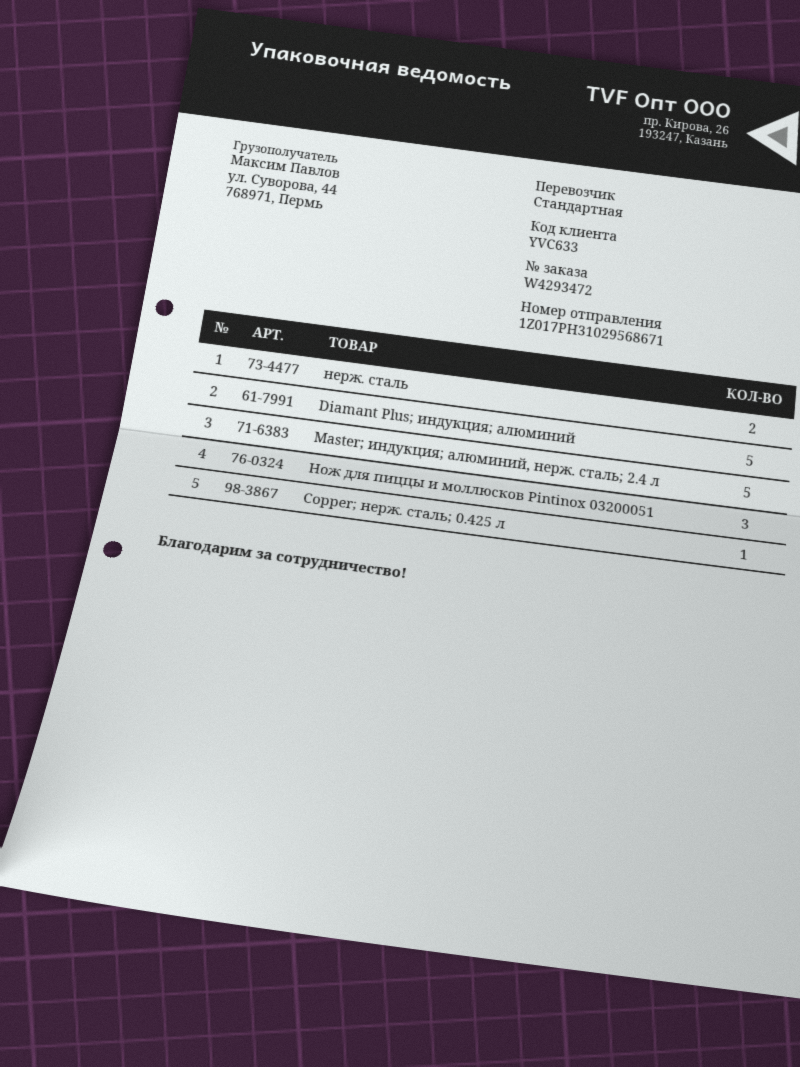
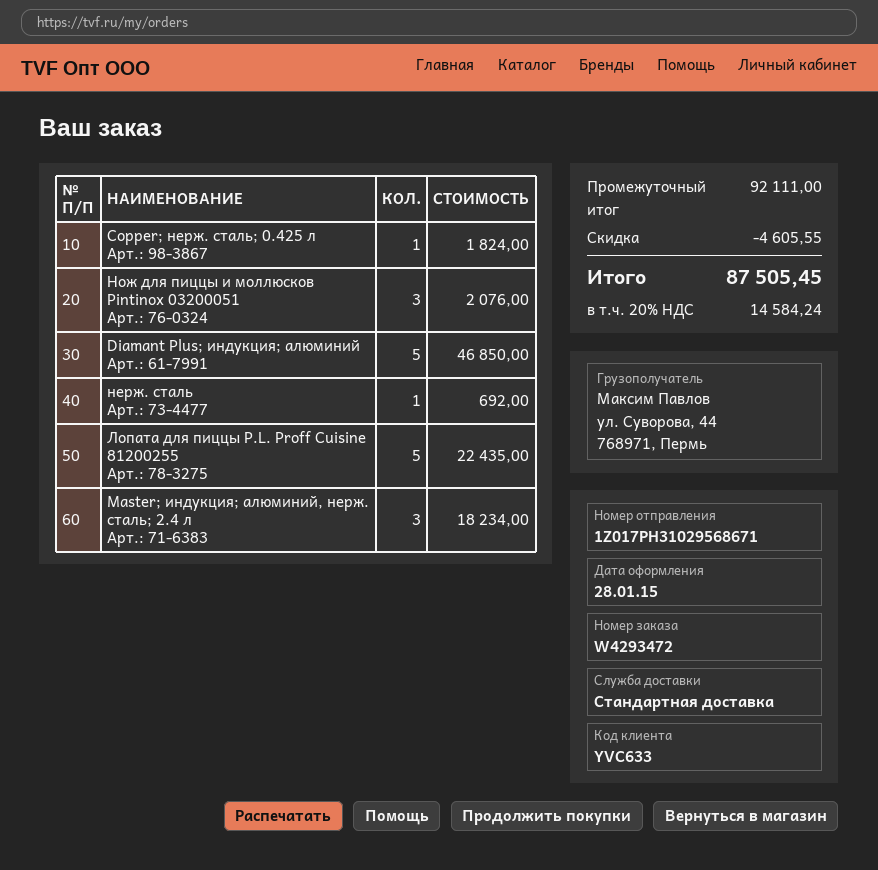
нерж. сталь: 2 -> 1
Master; индукция; алюминий, нерж. сталь; 2.4 л: 5 -> 3
Лопата для пиццы P.L. Proff Cuisine 81200255: none -> 5

